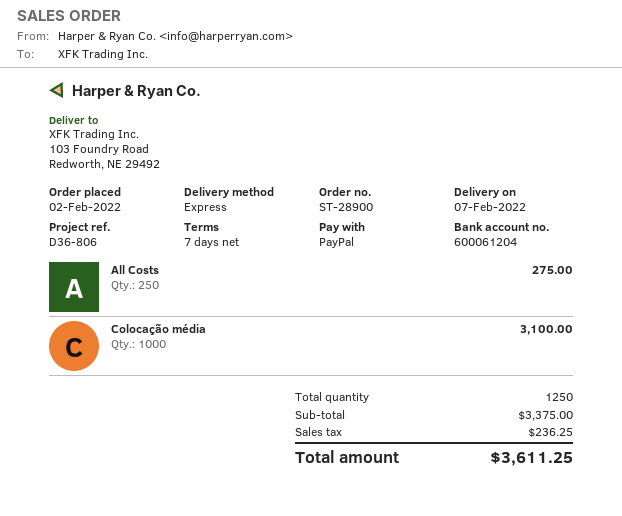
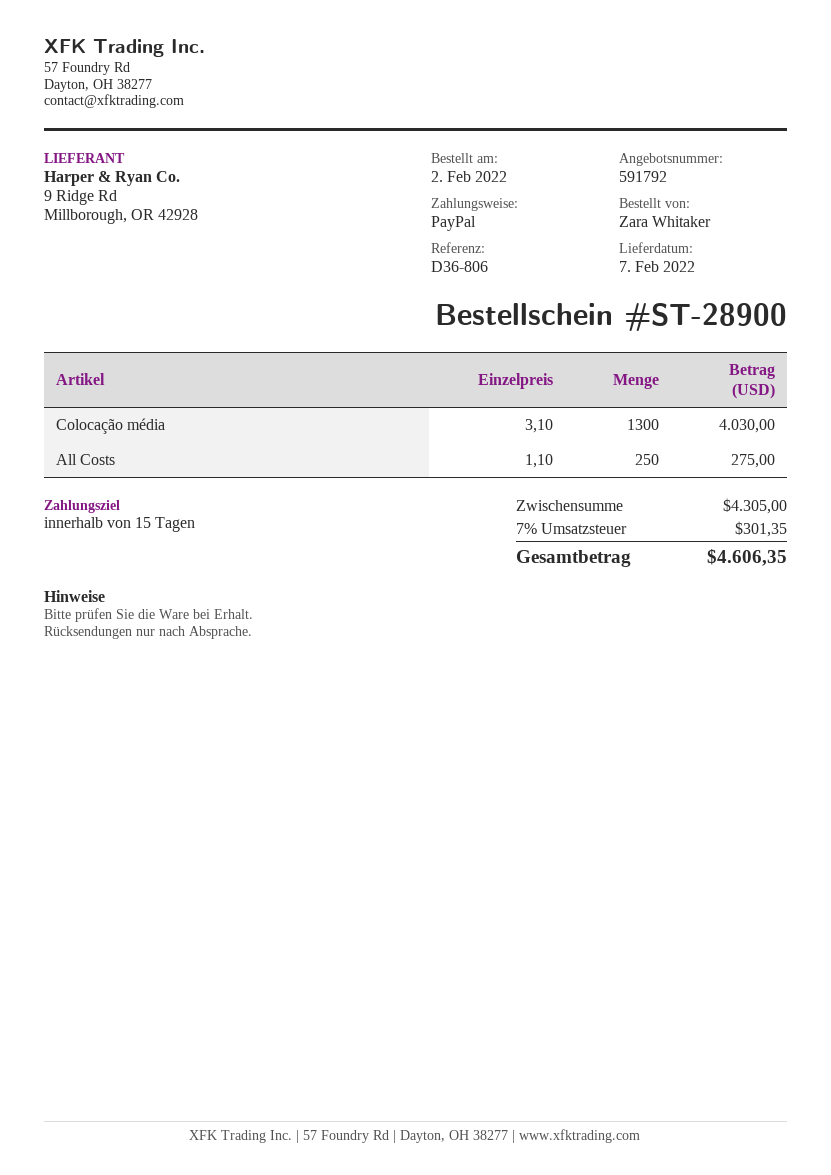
payment terms: 7 days -> 15 days
Colocação média: 1000 for 3100.00 -> 1300 for 4030.00
subtotal: 3375.00 -> 4305.00
tax: 236.25 -> 301.35
total: 3611.25 -> 4606.35

